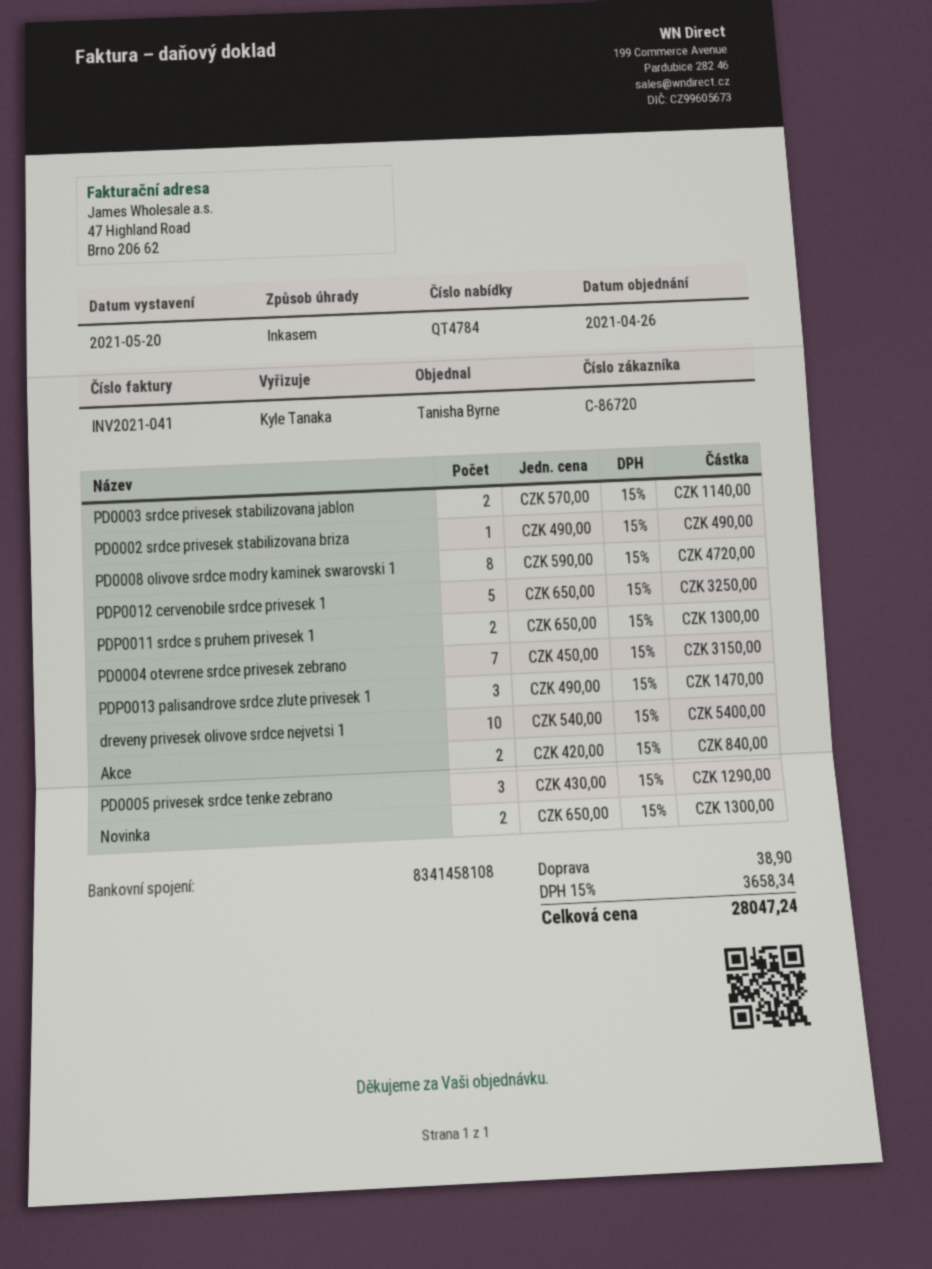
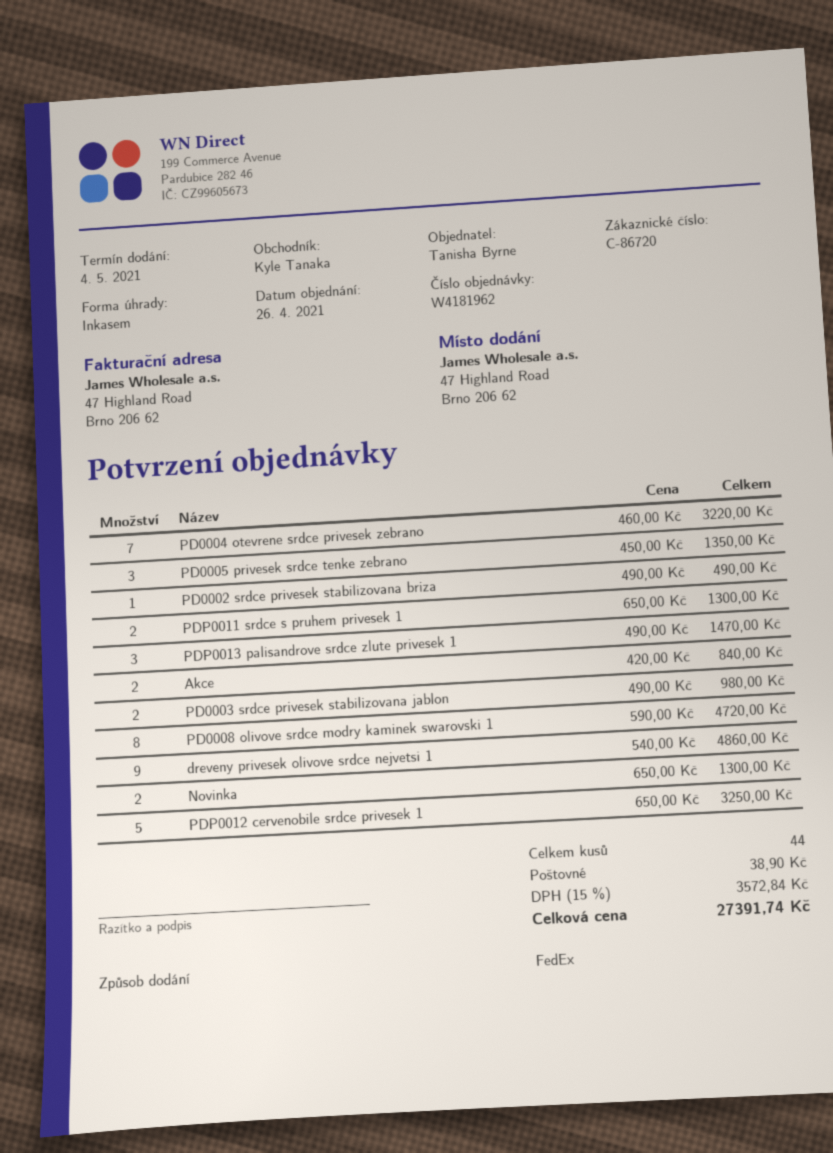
PD0003 srdce privesek stabilizovana jablon: 2 x 570.00 = 1140.00 -> 2 x 490.00 = 980.00
PD0004 otevrene srdce privesek zebrano: 7 x 450.00 = 3150.00 -> 7 x 460.00 = 3220.00
dreveny privesek olivove srdce nejvetsi 1: 10 x 540.00 = 5400.00 -> 9 x 540.00 = 4860.00
PD0005 privesek srdce tenke zebrano: 3 x 430.00 = 1290.00 -> 3 x 450.00 = 1350.00
tax: 15% = 3658.34 -> 15% = 3572.84
total: 28047.24 -> 27391.74

